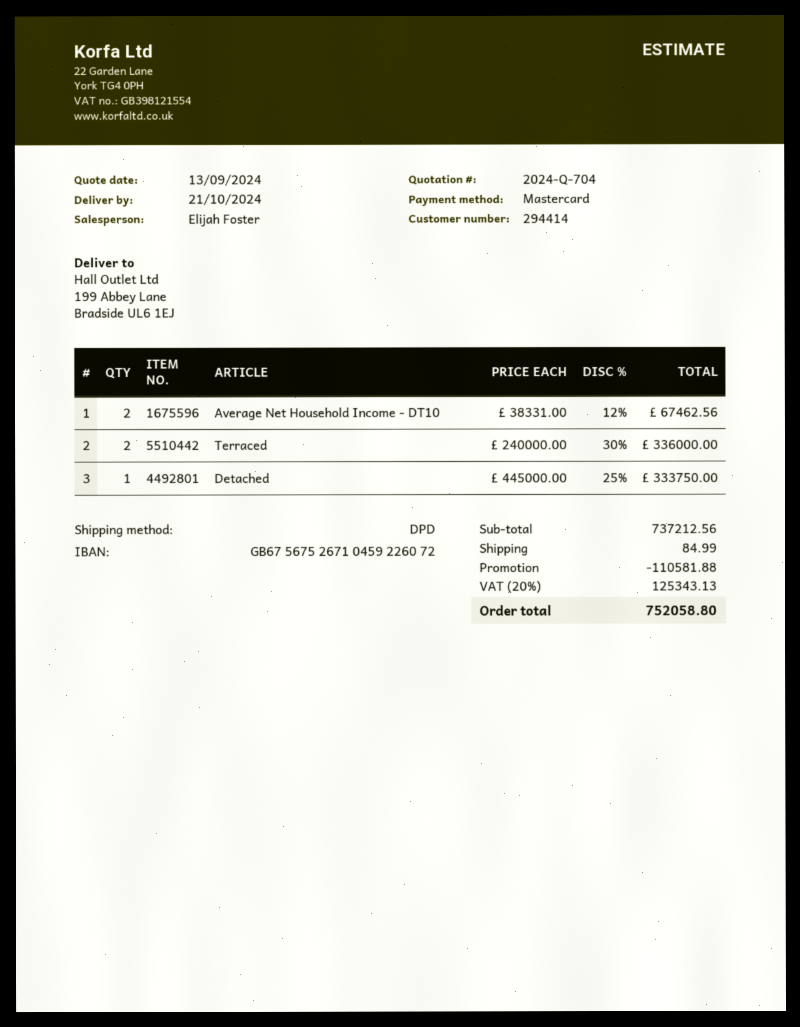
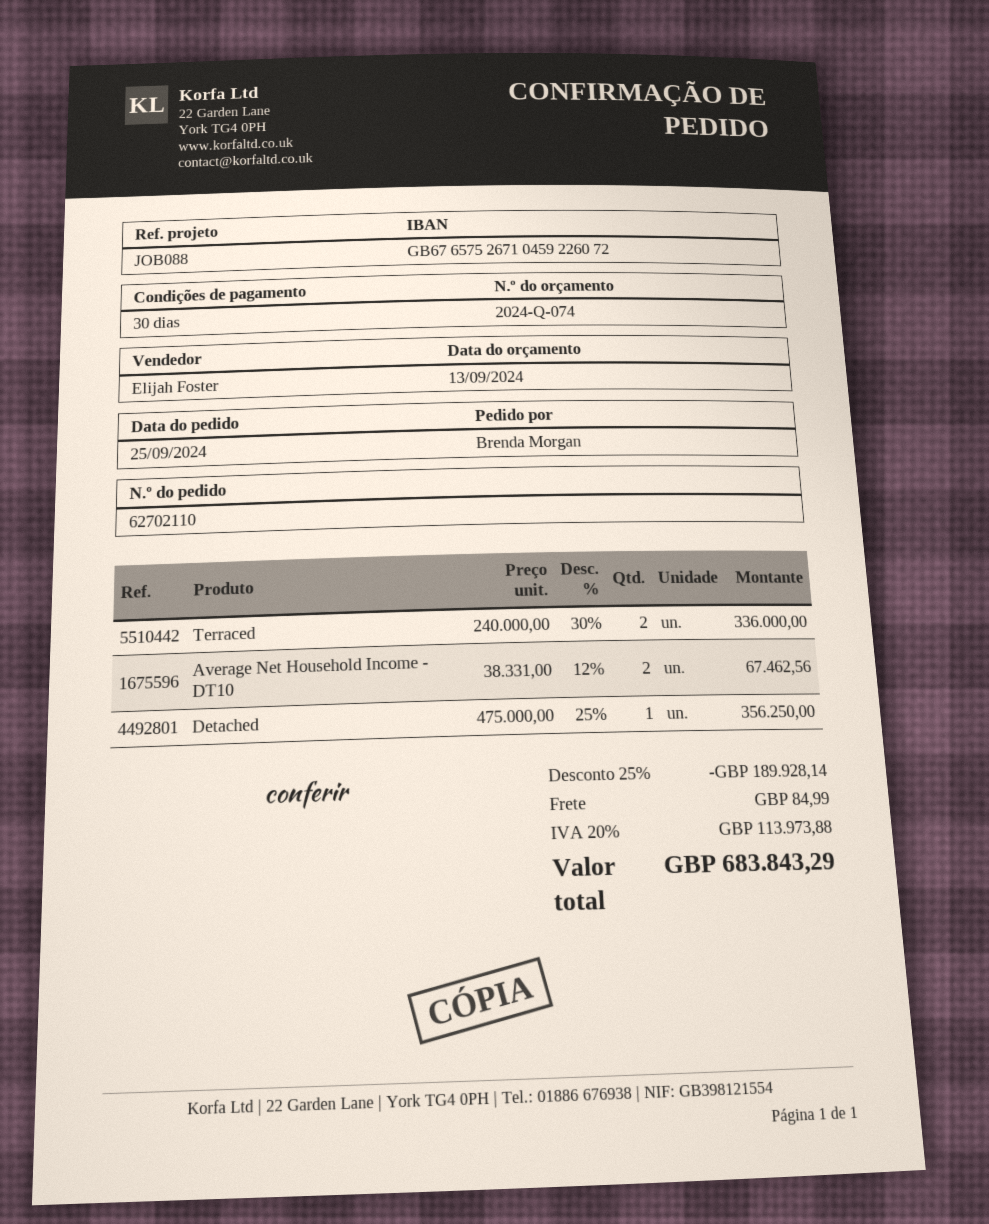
quote number: 2024-Q-704 -> 2024-Q-074
bank account: GB67567526710459226072 -> GB67657526710459226072
Detached: 1 x 445000.00 - 25% = 333750.00 -> 1 x 475000.00 - 25% = 356250.00
discount: 110581.88 -> 189928.14
tax: 20% = 125343.13 -> 20% = 113973.88
total: 752058.80 -> 683843.29

